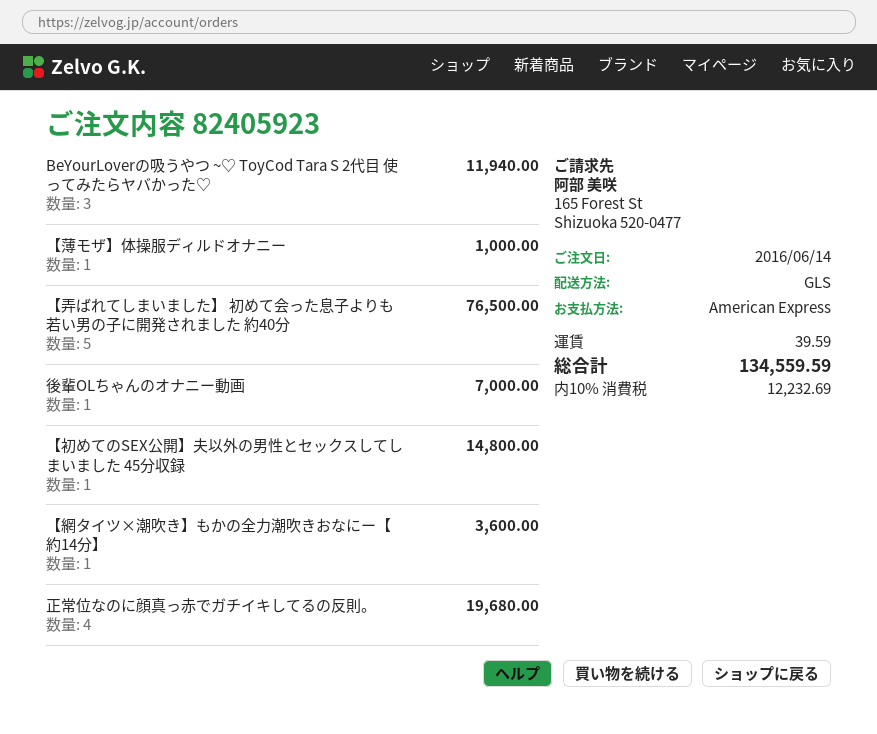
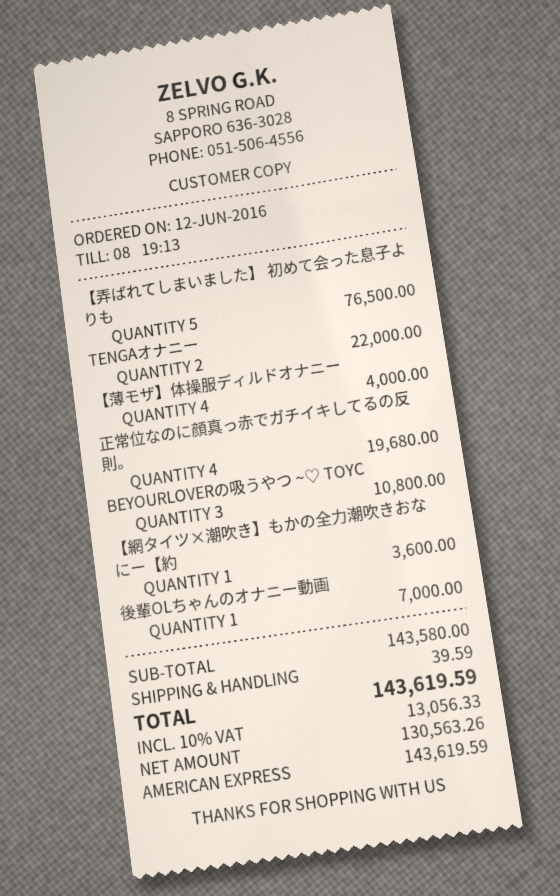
order date: 2016-06-14 -> 2016-06-12
BeYourLoverの吸うやつ ~♡ ToyCod Tara S 2代目 使ってみたらヤバかった♡: 3 for 11940.00 -> 3 for 10800.00
【薄モザ】体操服ディルドオナニー: 1 for 1000.00 -> 4 for 4000.00
【初めてのSEX公開】夫以外の男性とセックスしてしまいました 45分収録: 1 for 14800.00 -> none
TENGAオナニー: none -> 2 for 22000.00
tax: 10% = 12232.69 -> 10% = 13056.33
total: 134559.59 -> 143619.59

